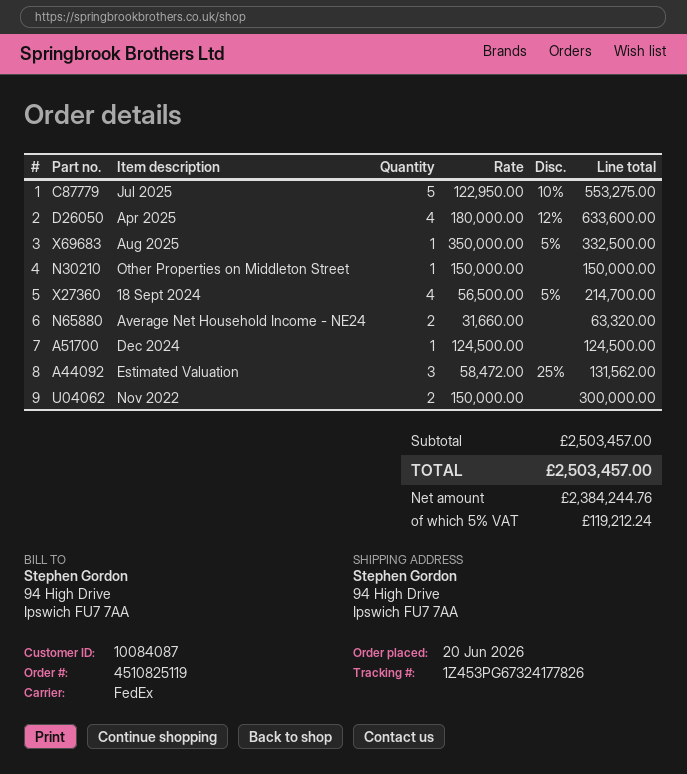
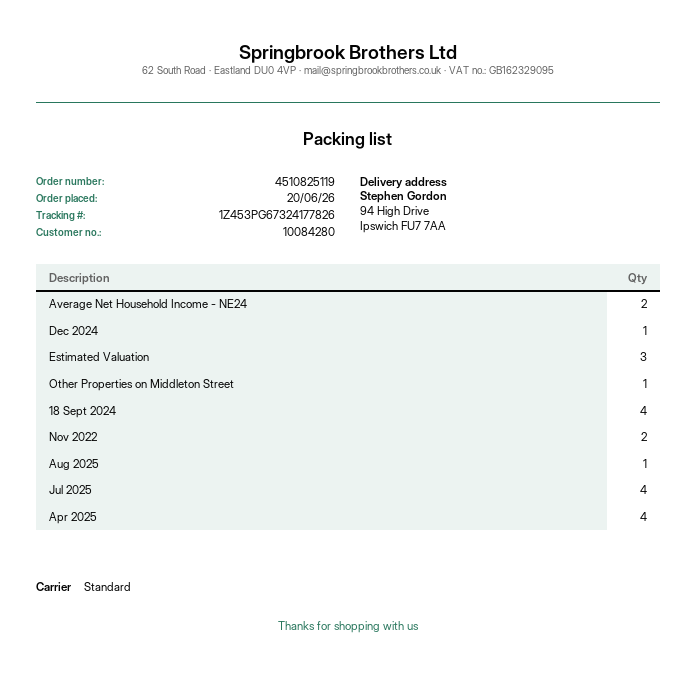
customer number: 10084087 -> 10084280
shipping method: FedEx -> standard
Jul 2025: 5 -> 4

